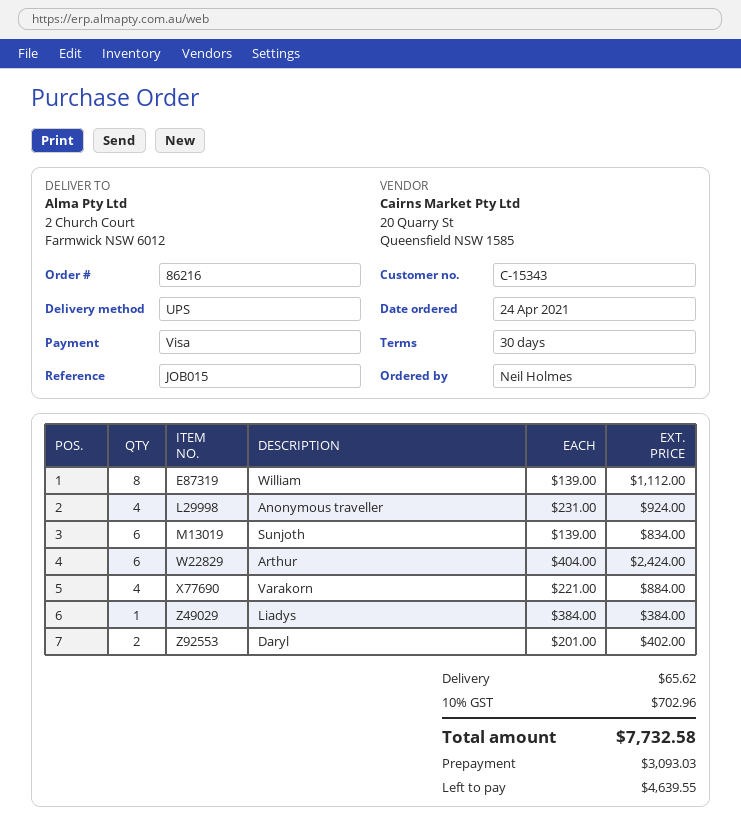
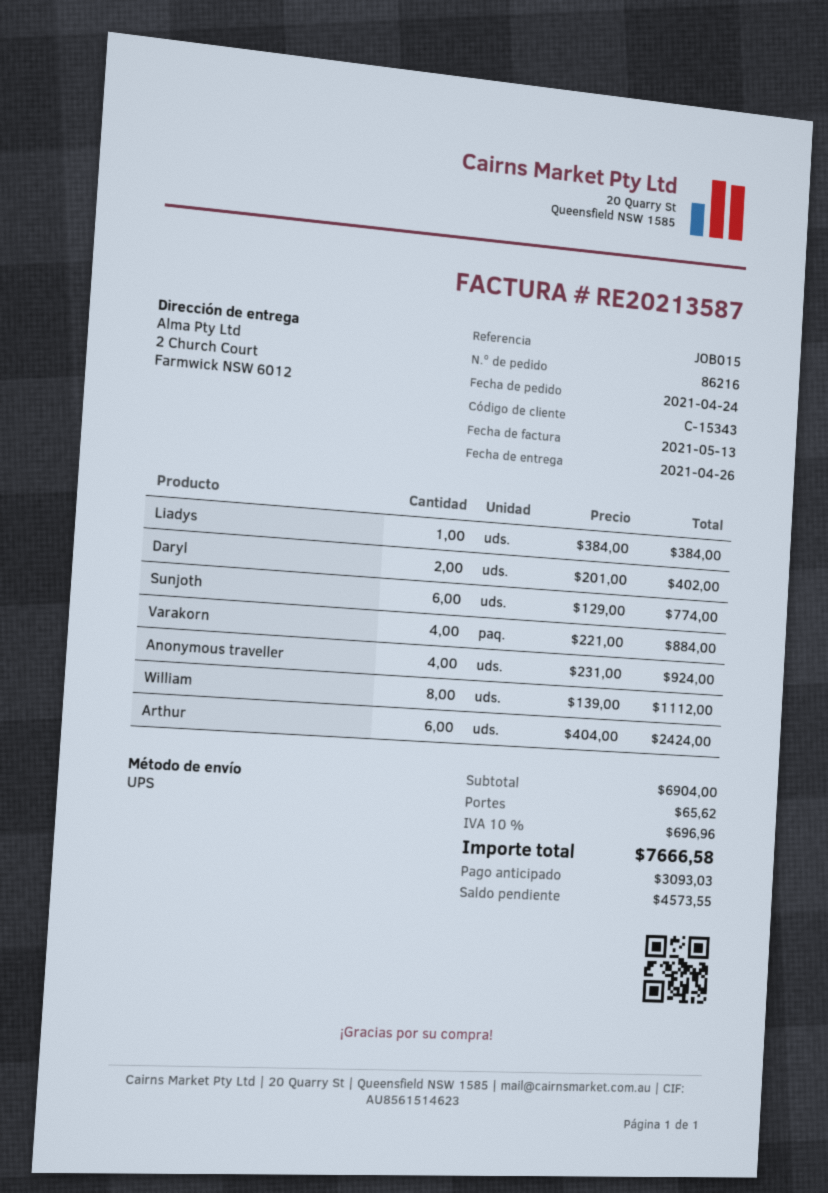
Sunjoth: 6 x 139.00 = 834.00 -> 6 x 129.00 = 774.00
tax: 10% = 702.96 -> 10% = 696.96
total: 7732.58 -> 7666.58
balance: 4639.55 -> 4573.55

